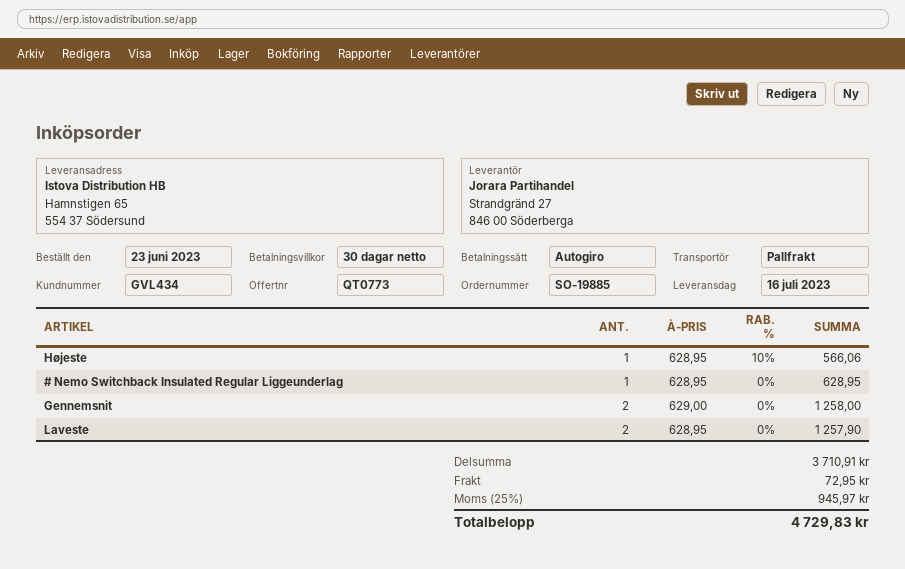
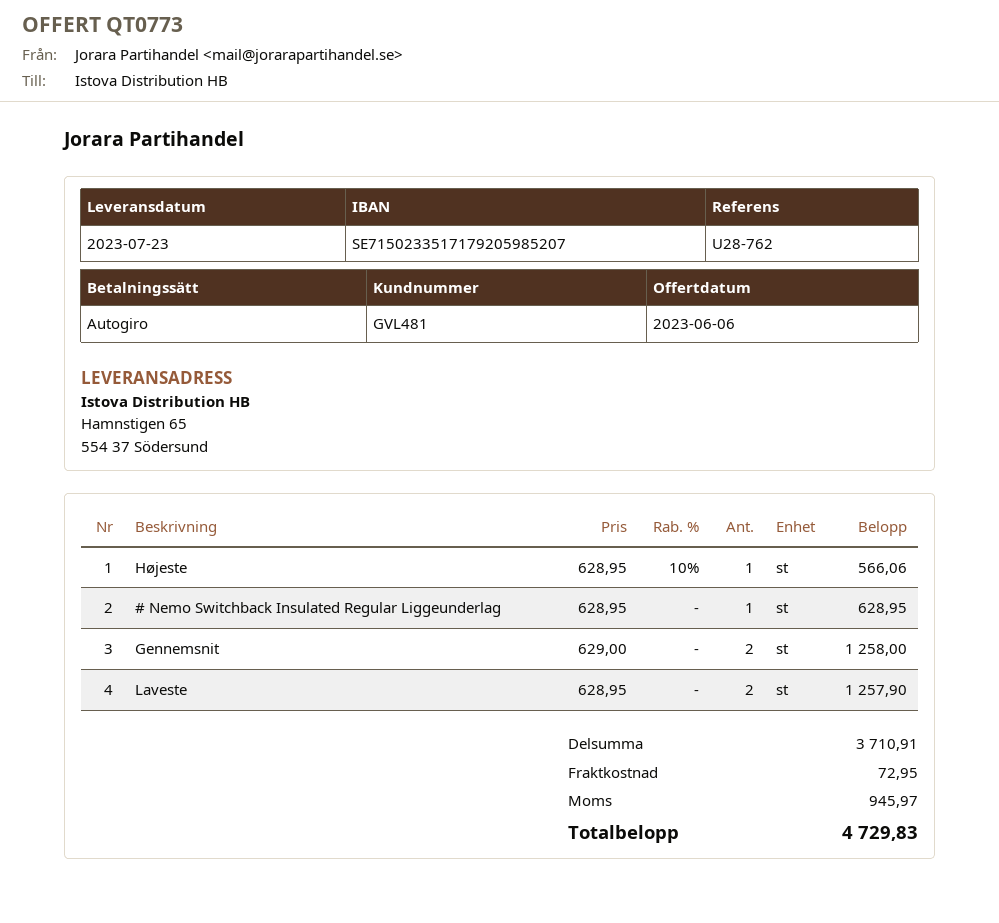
delivery date: 2023-07-16 -> 2023-07-23
customer number: GVL434 -> GVL481

